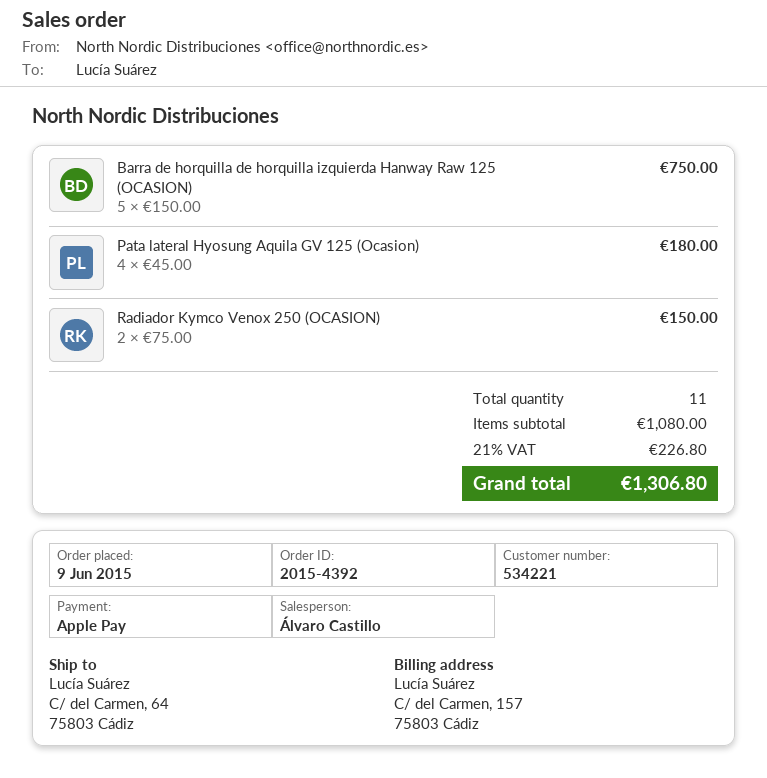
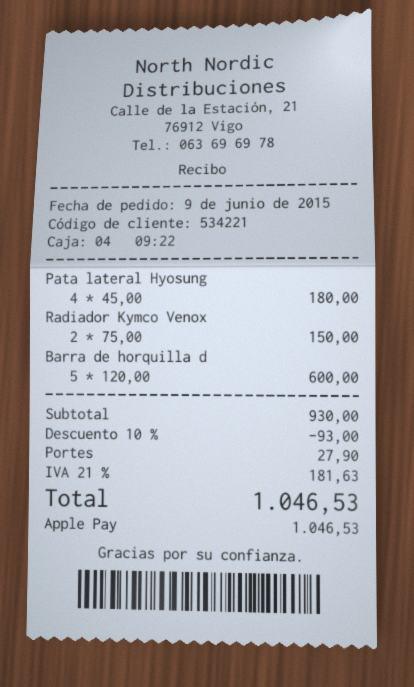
Barra de horquilla de horquilla izquierda Hanway Raw 125 (OCASION): 5 x 150.00 = 750.00 -> 5 x 120.00 = 600.00
subtotal: 1080.00 -> 930.00
discount: none -> 10% = 93.00
shipping: none -> 27.90
tax: 21% = 226.80 -> 21% = 181.63
total: 1306.80 -> 1046.53

